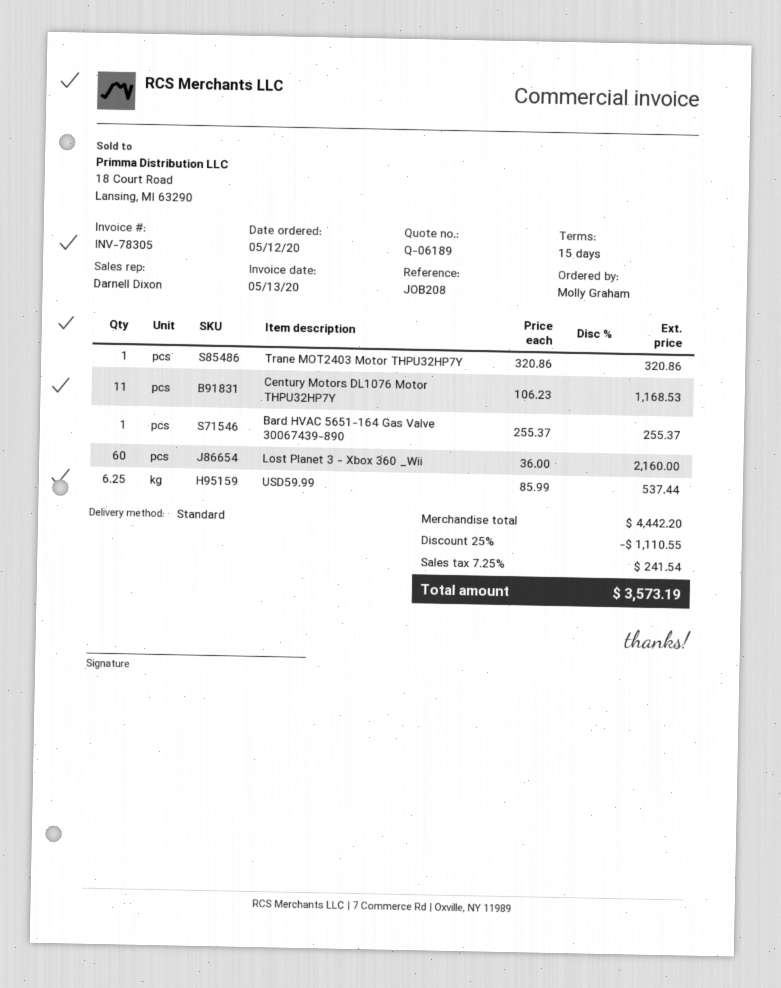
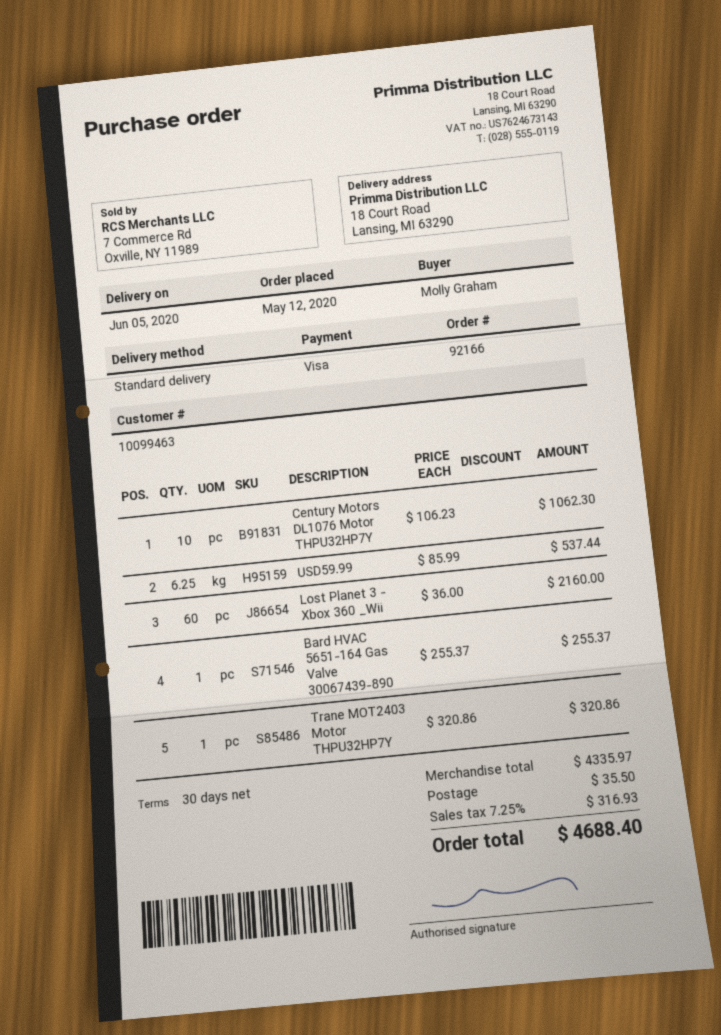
payment terms: 15 days -> 30 days
Century Motors DL1076 Motor THPU32HP7Y: 11 x 106.23 = 1168.53 -> 10 x 106.23 = 1062.30
subtotal: 4442.20 -> 4335.97
discount: 25% = 1110.55 -> none
shipping: none -> 35.50
tax: 7.25% = 241.54 -> 7.25% = 316.93
total: 3573.19 -> 4688.40

